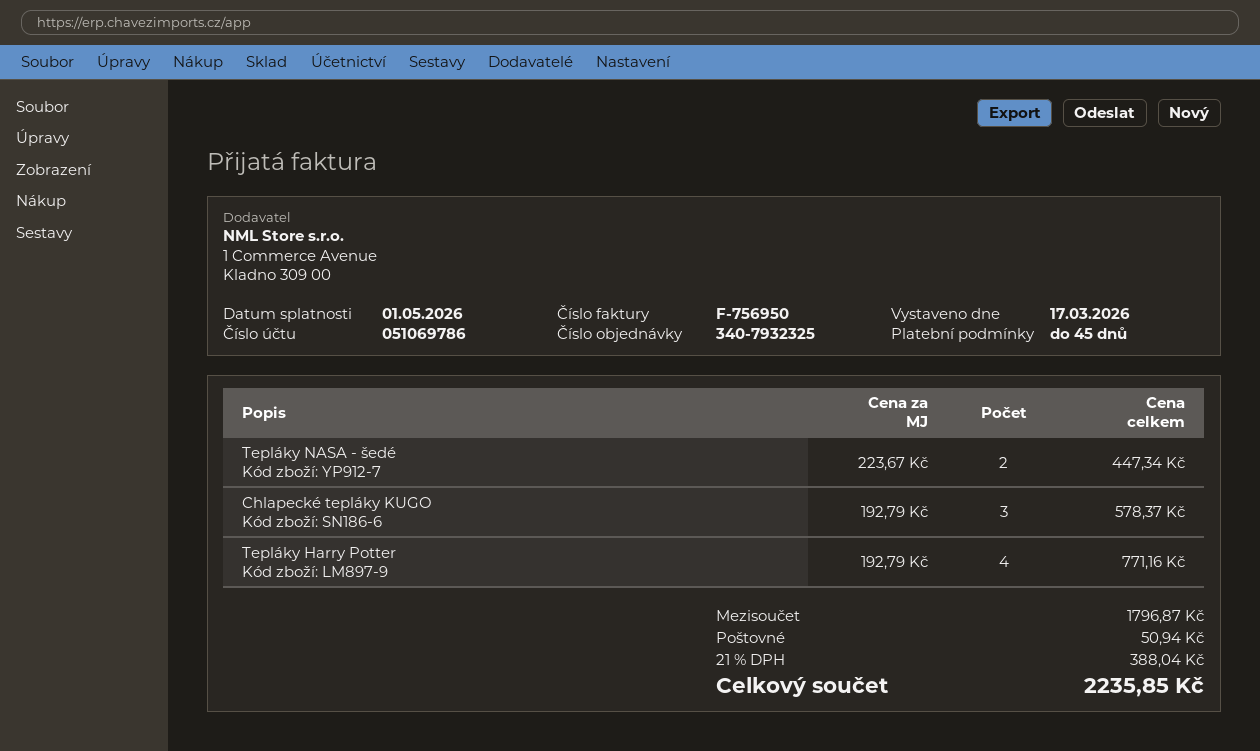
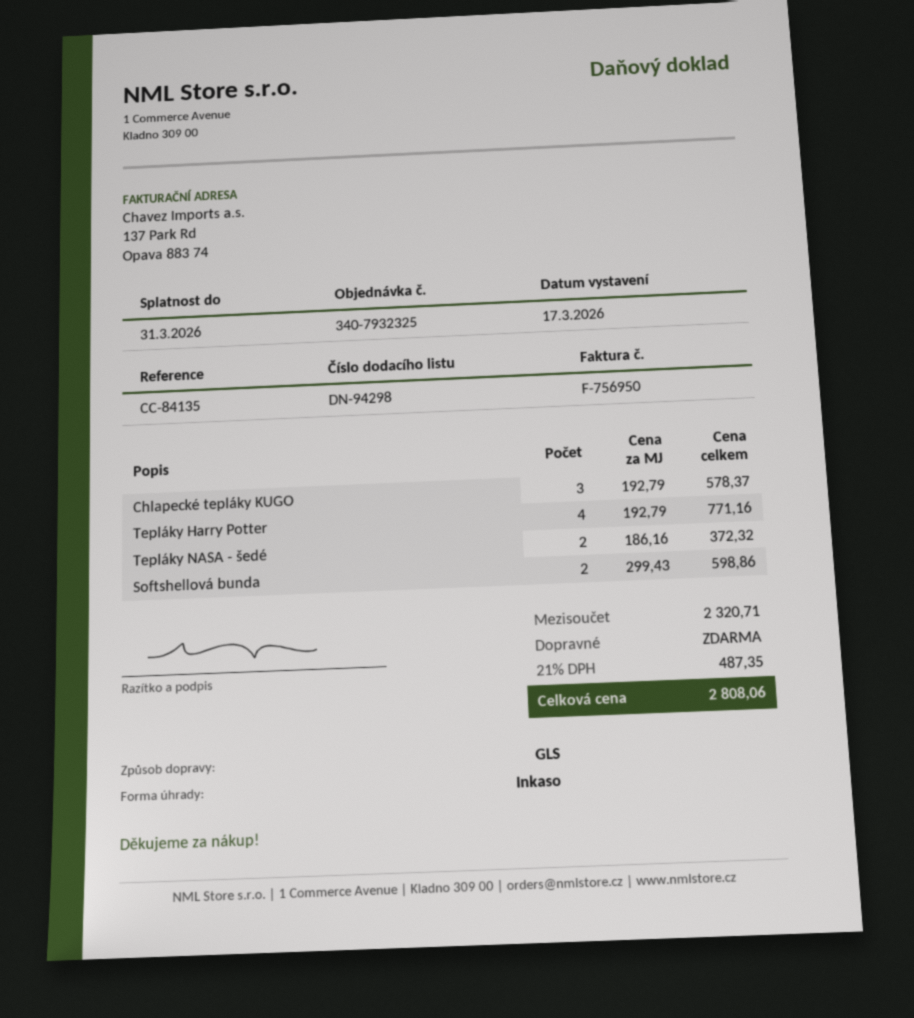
due date: 2026-05-01 -> 2026-03-31
Tepláky NASA - šedé: 2 x 223.67 = 447.34 -> 2 x 186.16 = 372.32
Softshellová bunda: none -> 2 x 299.43 = 598.86
subtotal: 1796.87 -> 2320.71
shipping: 50.94 -> 0.00
tax: 21% = 388.04 -> 21% = 487.35
total: 2235.85 -> 2808.06

